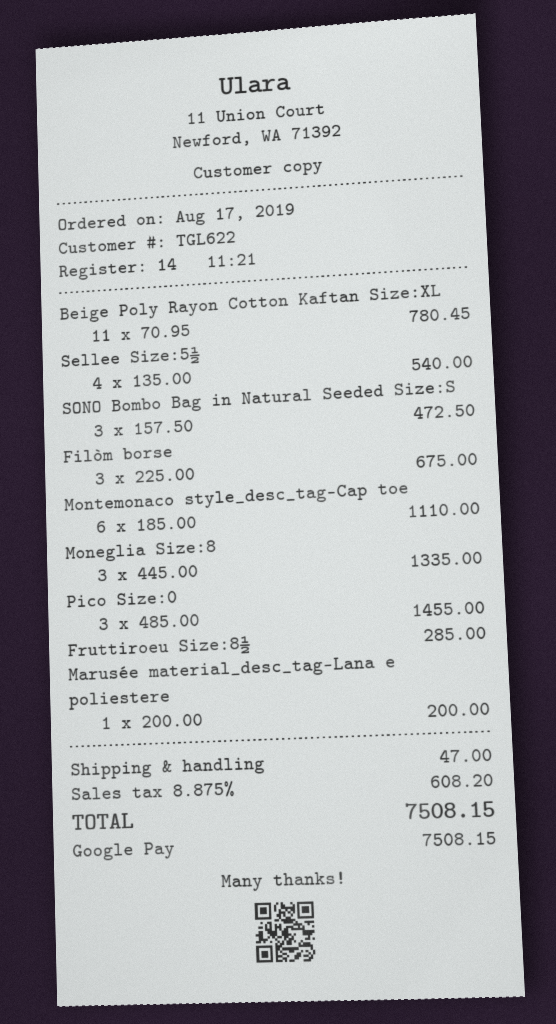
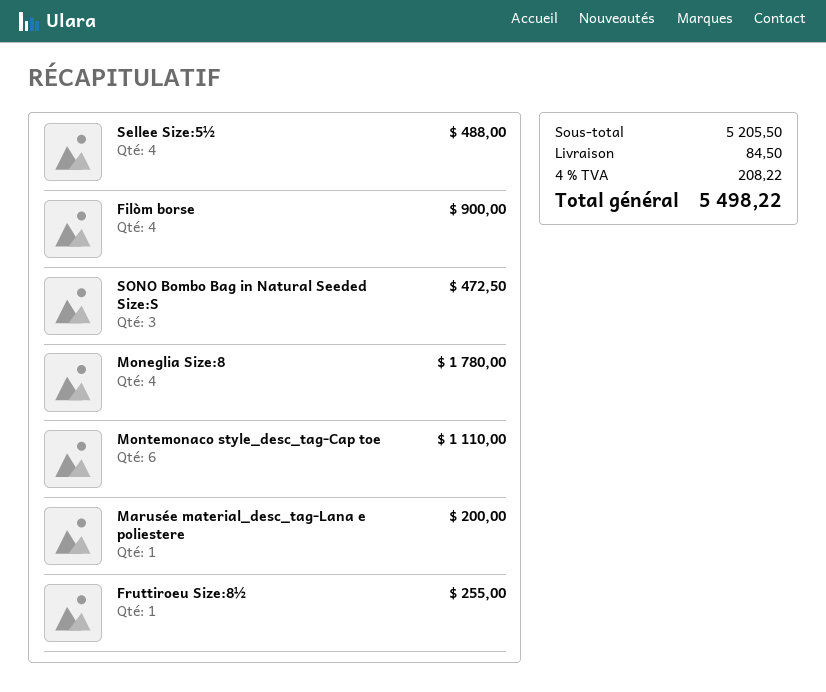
Beige Poly Rayon Cotton Kaftan Size:XL: 11 for 780.45 -> none
Sellee Size:5½: 4 for 540.00 -> 4 for 488.00
Filòm borse: 3 for 675.00 -> 4 for 900.00
Moneglia Size:8: 3 for 1335.00 -> 4 for 1780.00
Pico Size:0: 3 for 1455.00 -> none
Fruttiroeu Size:8½: 1 for 285.00 -> 1 for 255.00
shipping: 47.00 -> 84.50
tax: 8.875% = 608.20 -> 4% = 208.22
total: 7508.15 -> 5498.22

